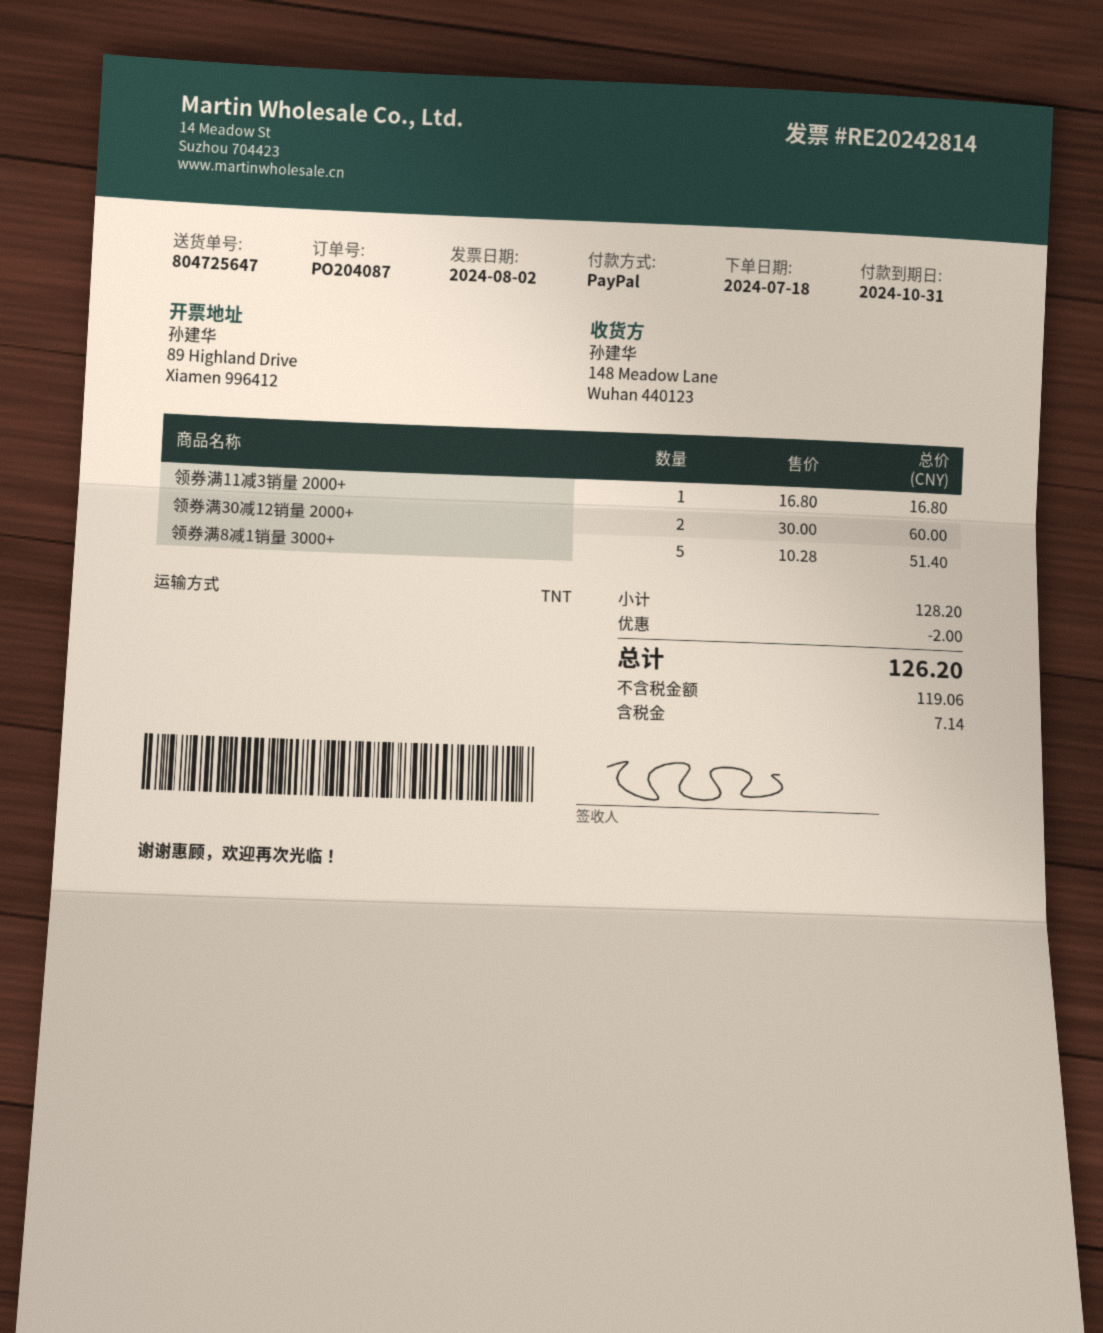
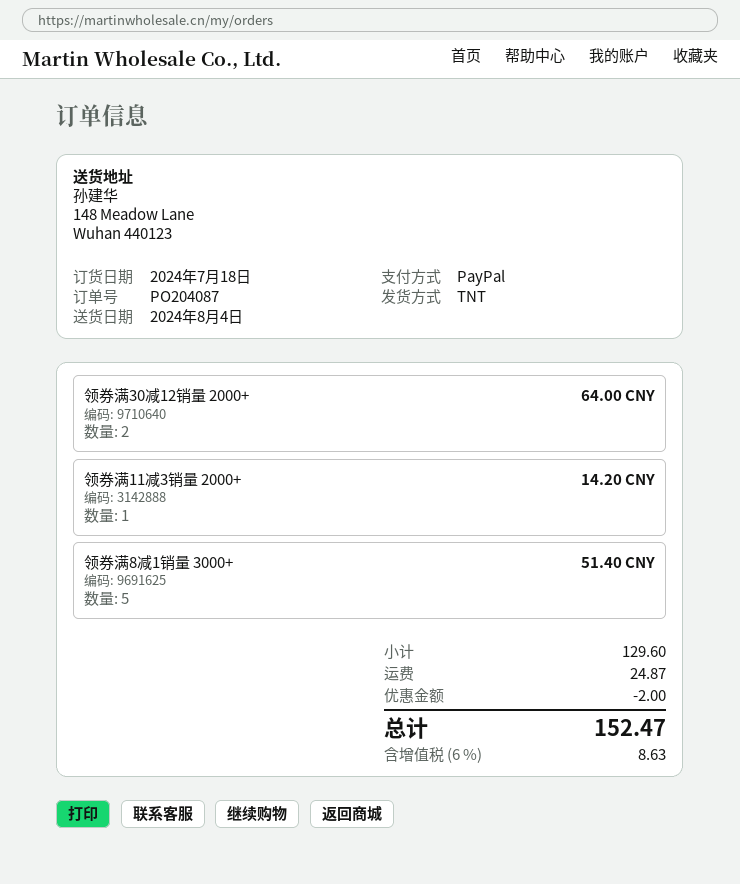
领券满11减3销量 2000+: 1 for 16.80 -> 1 for 14.20
领券满30减12销量 2000+: 2 for 60.00 -> 2 for 64.00
subtotal: 128.20 -> 129.60
shipping: none -> 24.87
tax: 7.14 -> 8.63
total: 126.20 -> 152.47

